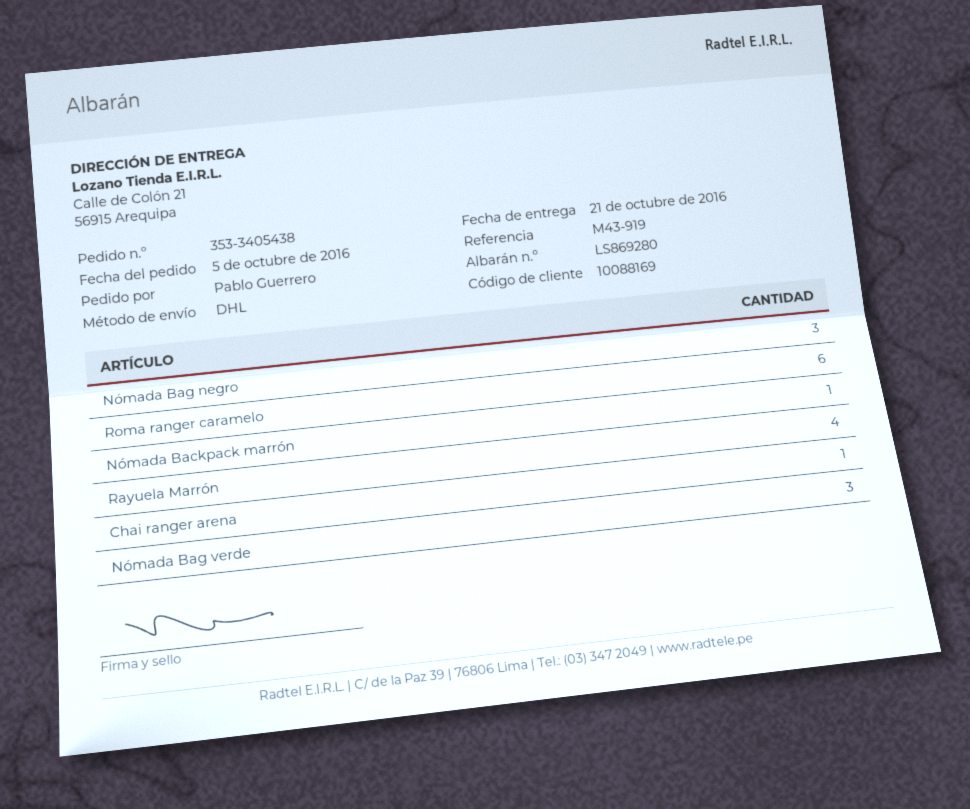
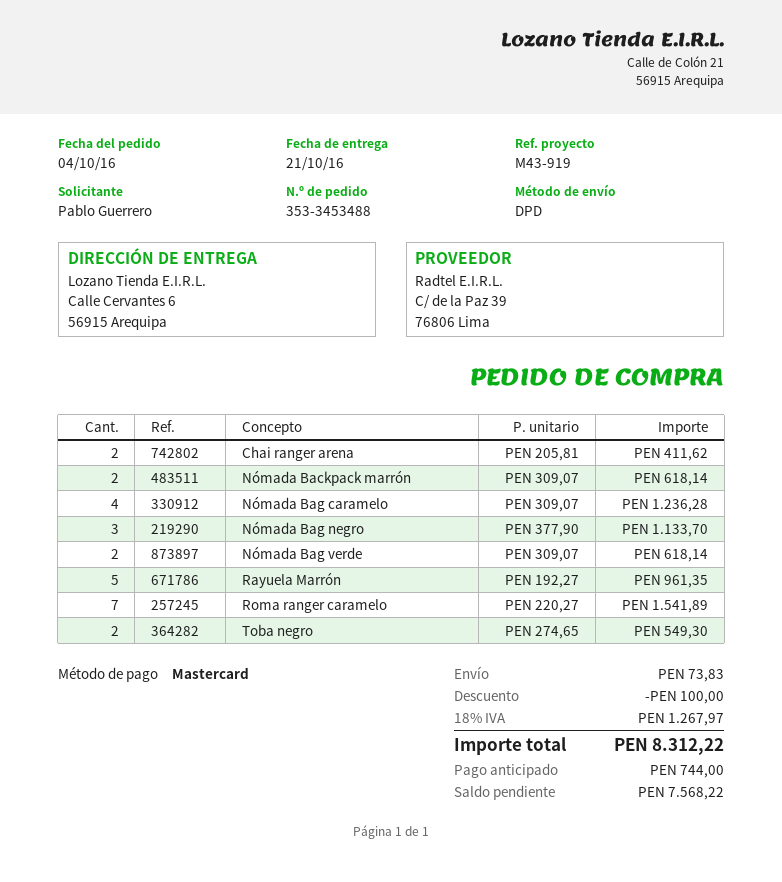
order number: 353-3405438 -> 353-3453488
order date: 2016-10-05 -> 2016-10-04
shipping method: DHL -> DPD
ship to: Calle de Colón 21, 56915 Arequipa -> Calle Cervantes 6, 56915 Arequipa
Roma ranger caramelo: 6 -> 7
Nómada Backpack marrón: 1 -> 2
Rayuela Marrón: 4 -> 5
Chai ranger arena: 1 -> 2
Nómada Bag verde: 3 -> 2
Nómada Bag caramelo: none -> 4
Toba negro: none -> 2

